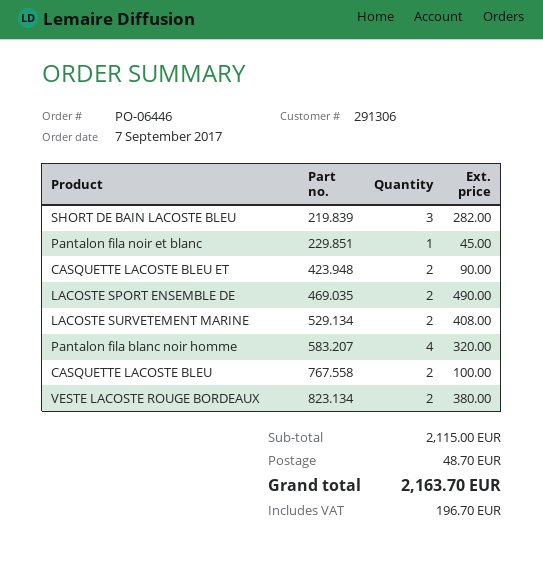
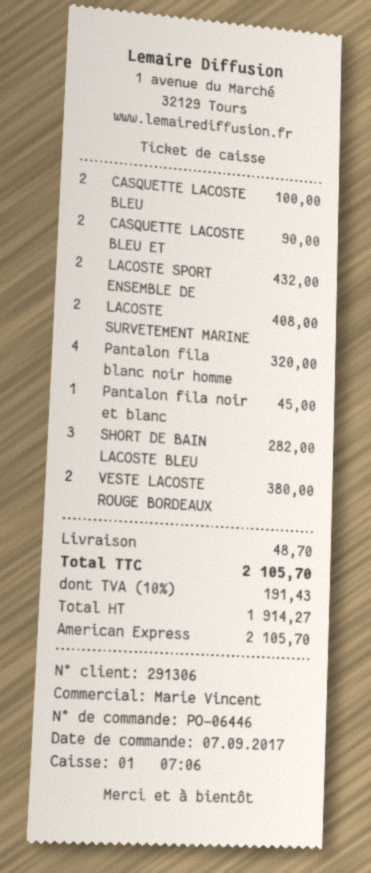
LACOSTE SPORT ENSEMBLE DE: 2 for 490.00 -> 2 for 432.00
tax: 196.70 -> 191.43
total: 2163.70 -> 2105.70

